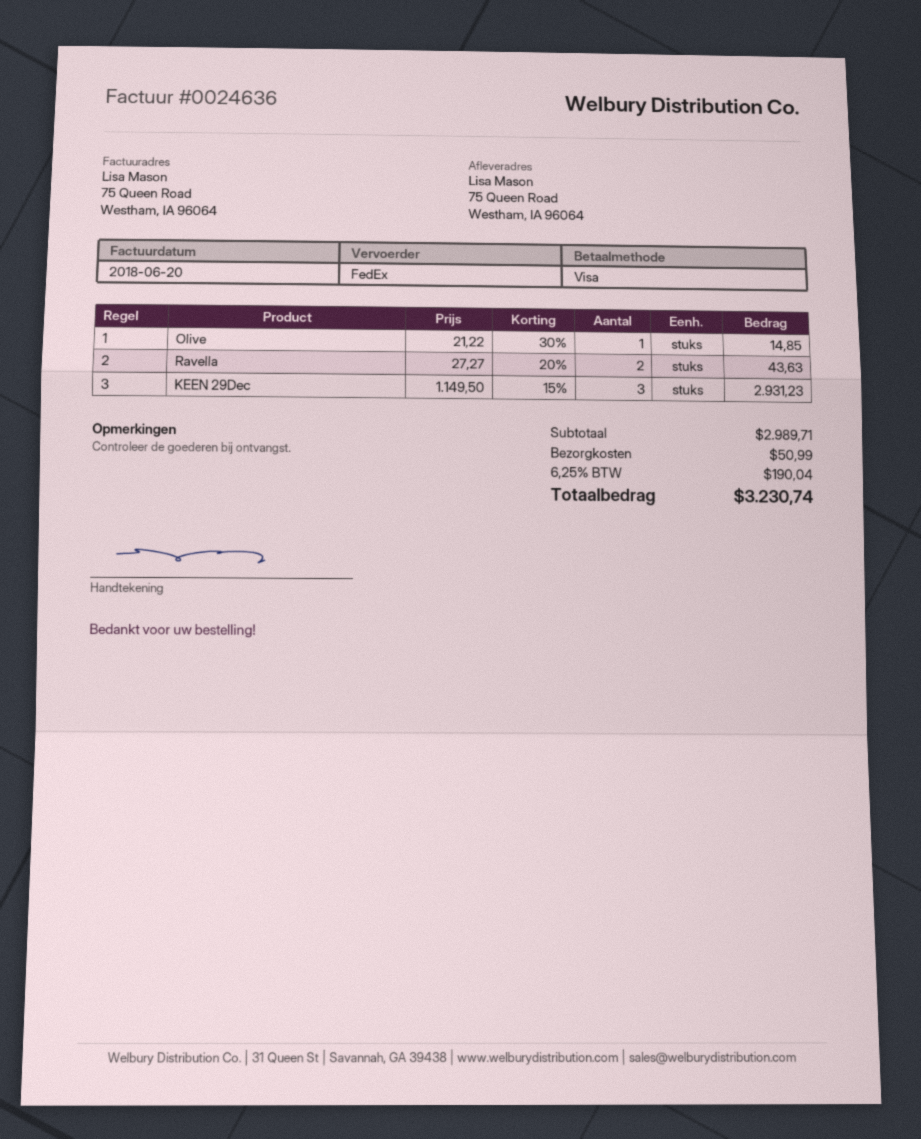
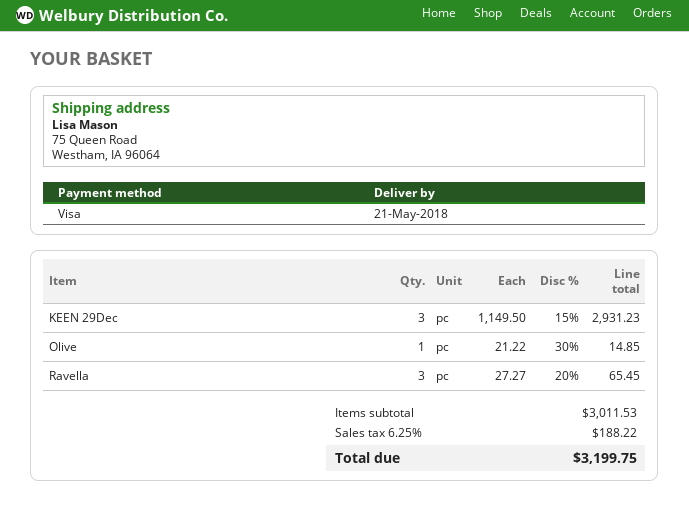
Ravella: 2 x 27.27 - 20% = 43.63 -> 3 x 27.27 - 20% = 65.45
subtotal: 2989.71 -> 3011.53
shipping: 50.99 -> none
tax: 6.25% = 190.04 -> 6.25% = 188.22
total: 3230.74 -> 3199.75

